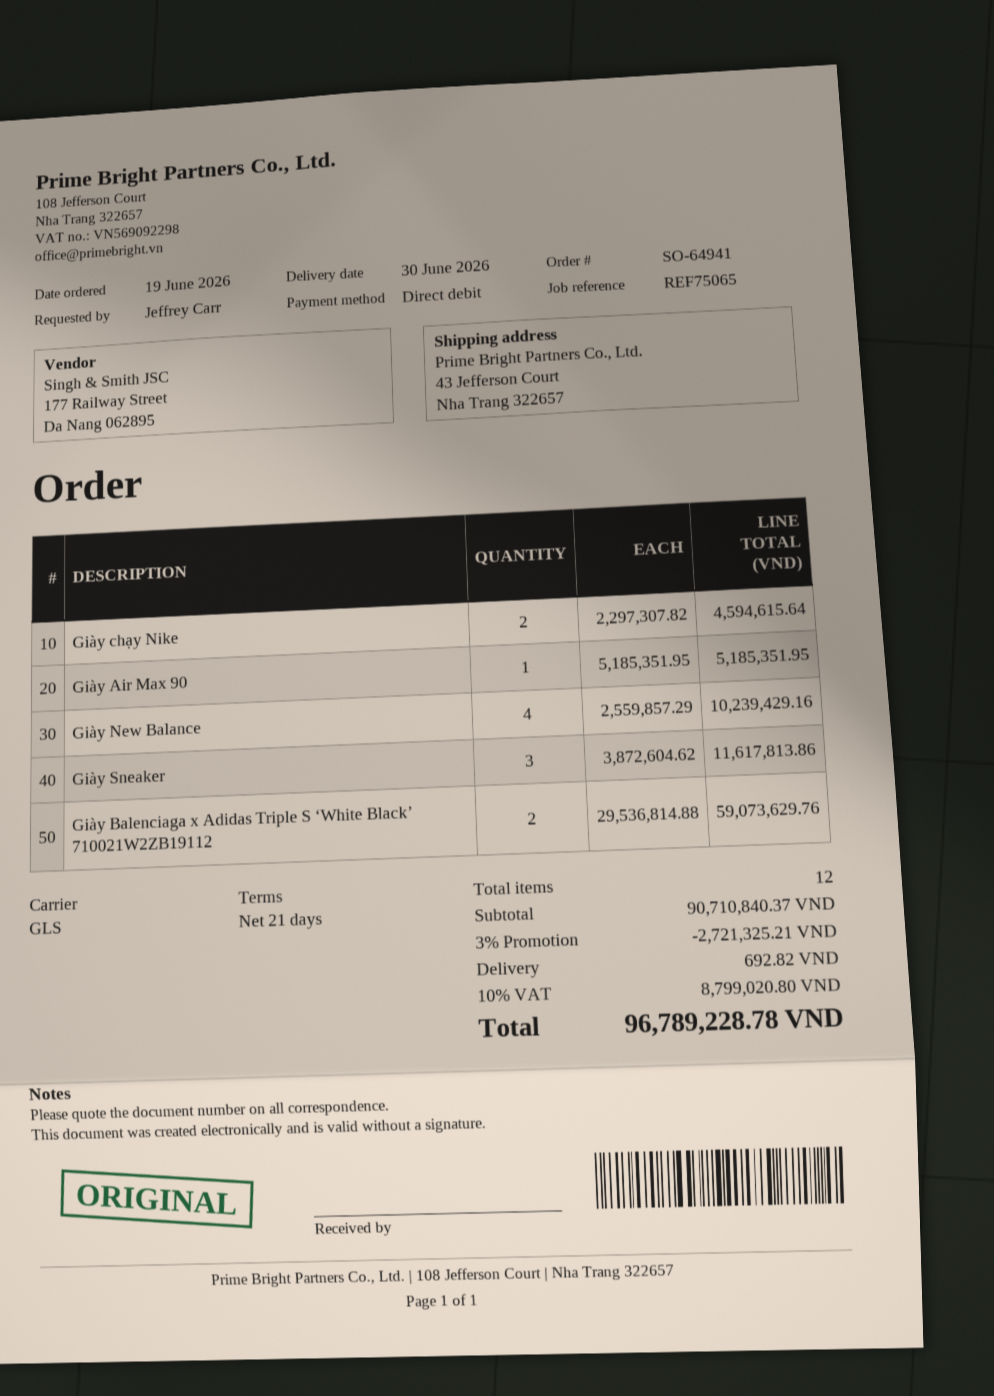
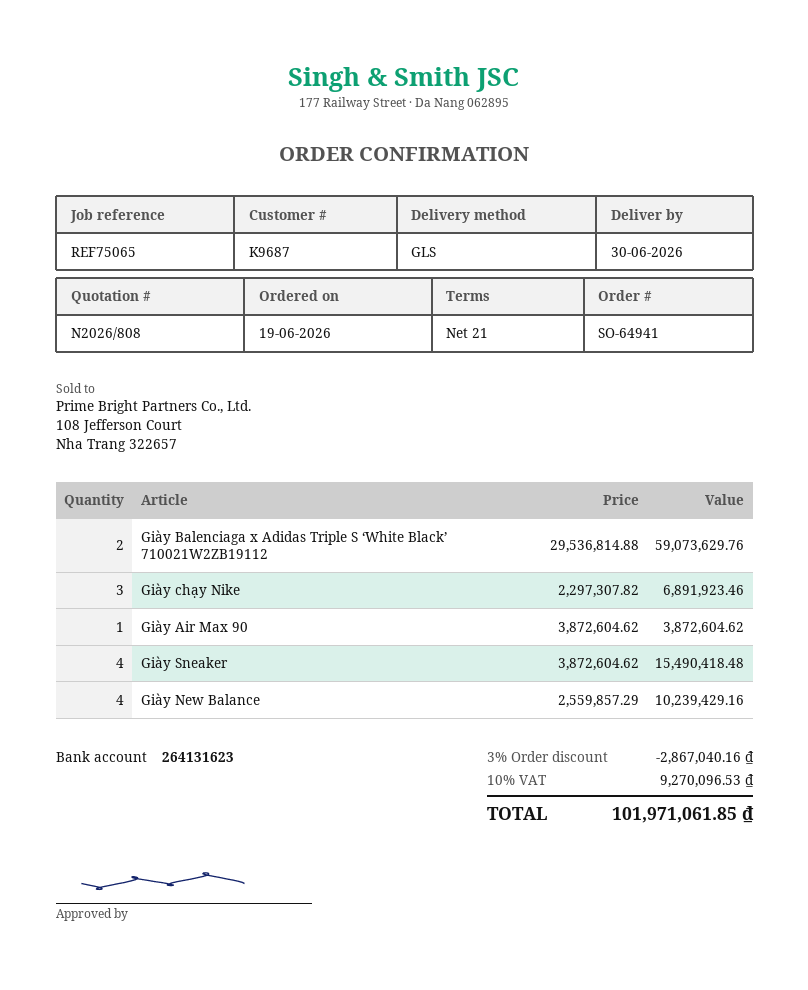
Giày chạy Nike: 2 x 2297307.82 = 4594615.64 -> 3 x 2297307.82 = 6891923.46
Giày Air Max 90: 1 x 5185351.95 = 5185351.95 -> 1 x 3872604.62 = 3872604.62
Giày Sneaker: 3 x 3872604.62 = 11617813.86 -> 4 x 3872604.62 = 15490418.48
discount: 3% = 2721325.21 -> 3% = 2867040.16
shipping: 692.82 -> none
tax: 10% = 8799020.80 -> 10% = 9270096.53
total: 96789228.78 -> 101971061.85

